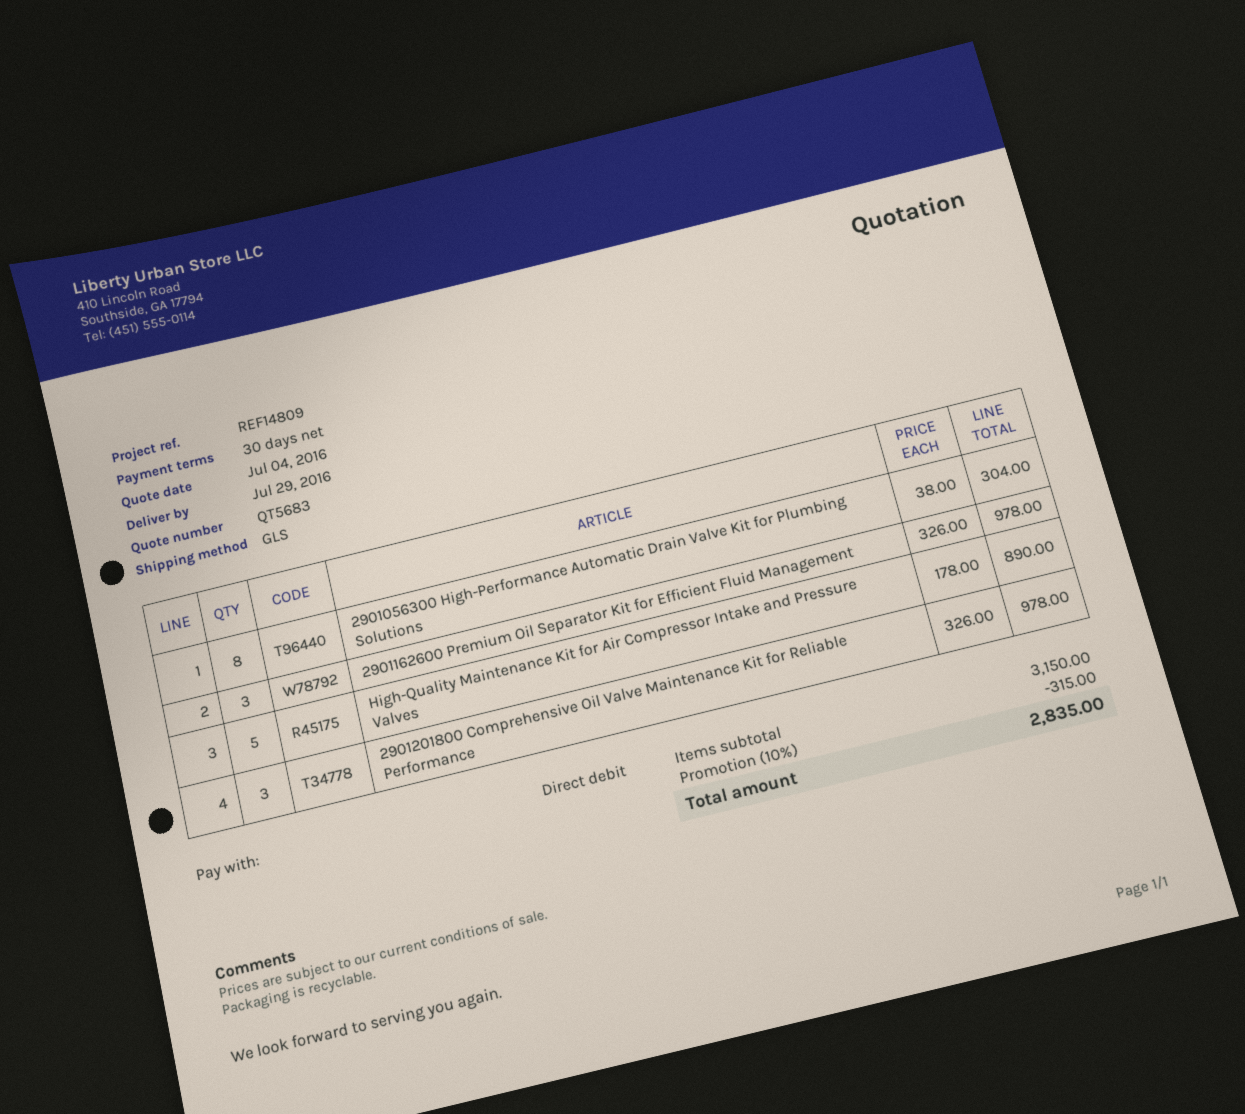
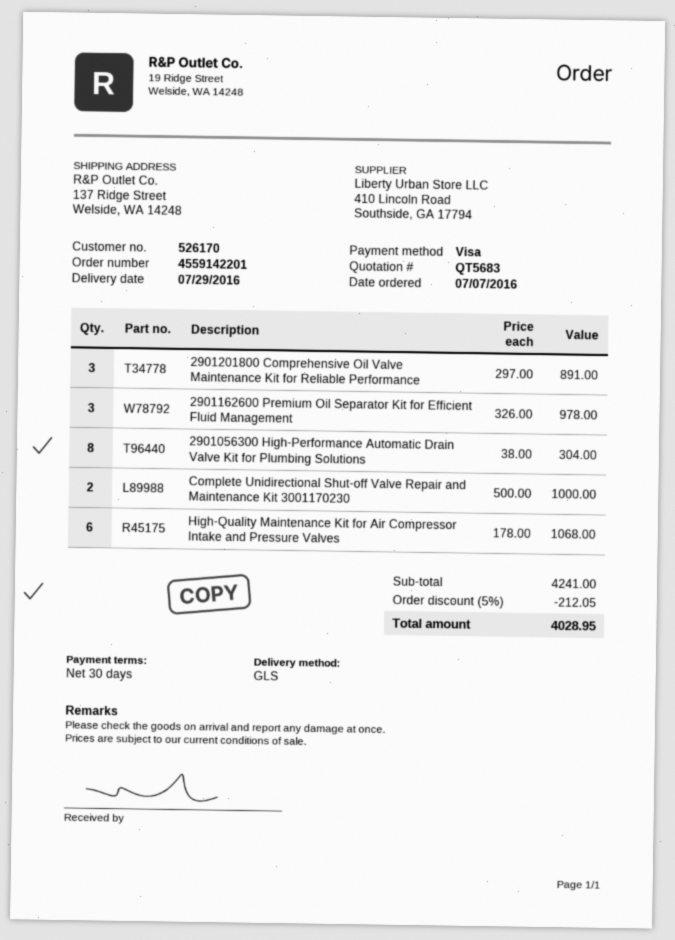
payment method: direct debit -> Visa
High-Quality Maintenance Kit for Air Compressor Intake and Pressure Valves: 5 x 178.00 = 890.00 -> 6 x 178.00 = 1068.00
2901201800 Comprehensive Oil Valve Maintenance Kit for Reliable Performance: 3 x 326.00 = 978.00 -> 3 x 297.00 = 891.00
Complete Unidirectional Shut-off Valve Repair and Maintenance Kit 3001170230: none -> 2 x 500.00 = 1000.00
subtotal: 3150.00 -> 4241.00
discount: 10% = 315.00 -> 5% = 212.05
total: 2835.00 -> 4028.95

